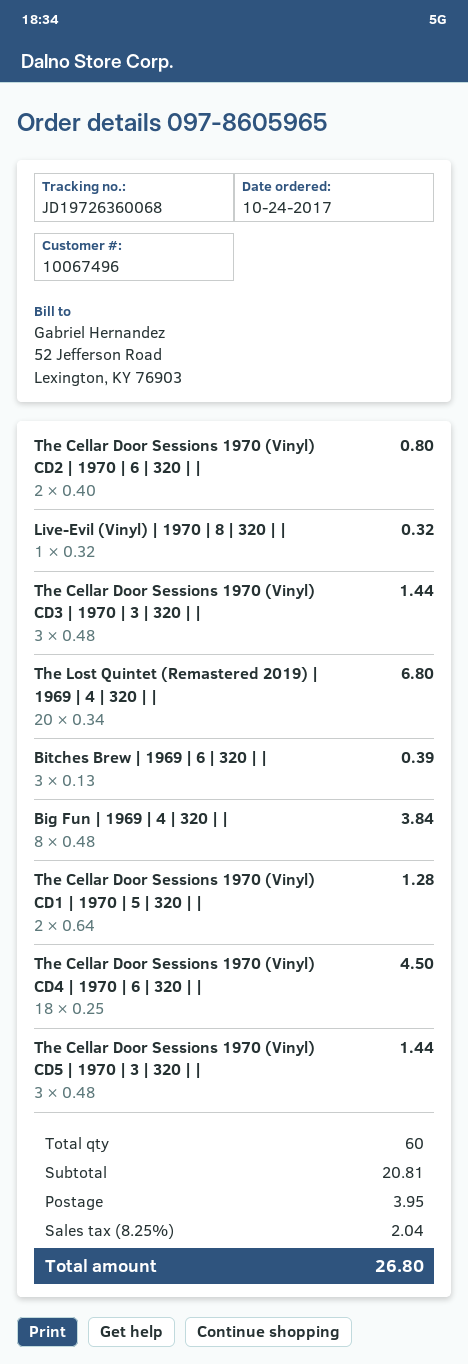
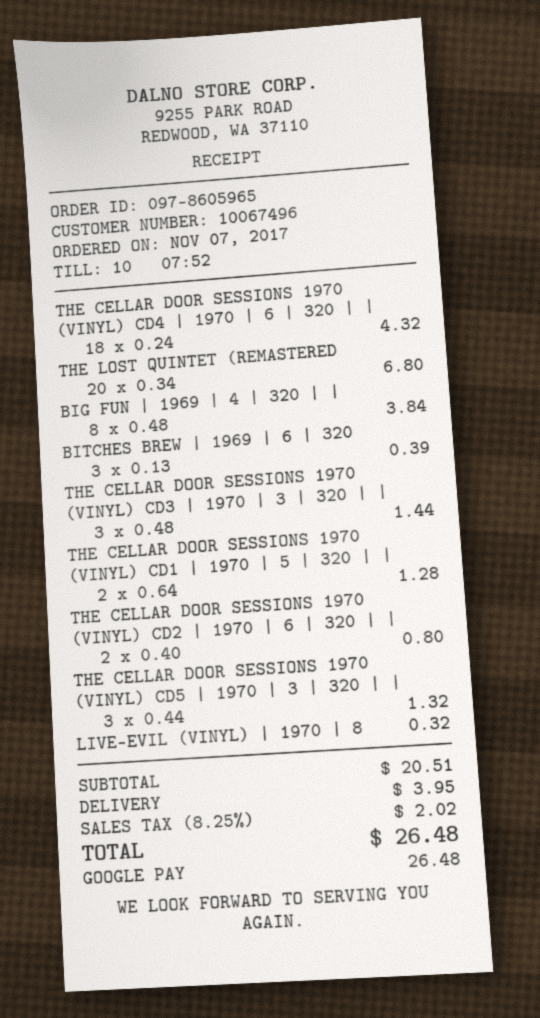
order date: 2017-10-24 -> 2017-11-07
The Cellar Door Sessions 1970 (Vinyl) CD4 | 1970 | 6 | 320 | |: 18 x 0.25 = 4.50 -> 18 x 0.24 = 4.32
The Cellar Door Sessions 1970 (Vinyl) CD5 | 1970 | 3 | 320 | |: 3 x 0.48 = 1.44 -> 3 x 0.44 = 1.32
subtotal: 20.81 -> 20.51
tax: 8.25% = 2.04 -> 8.25% = 2.02
total: 26.80 -> 26.48

